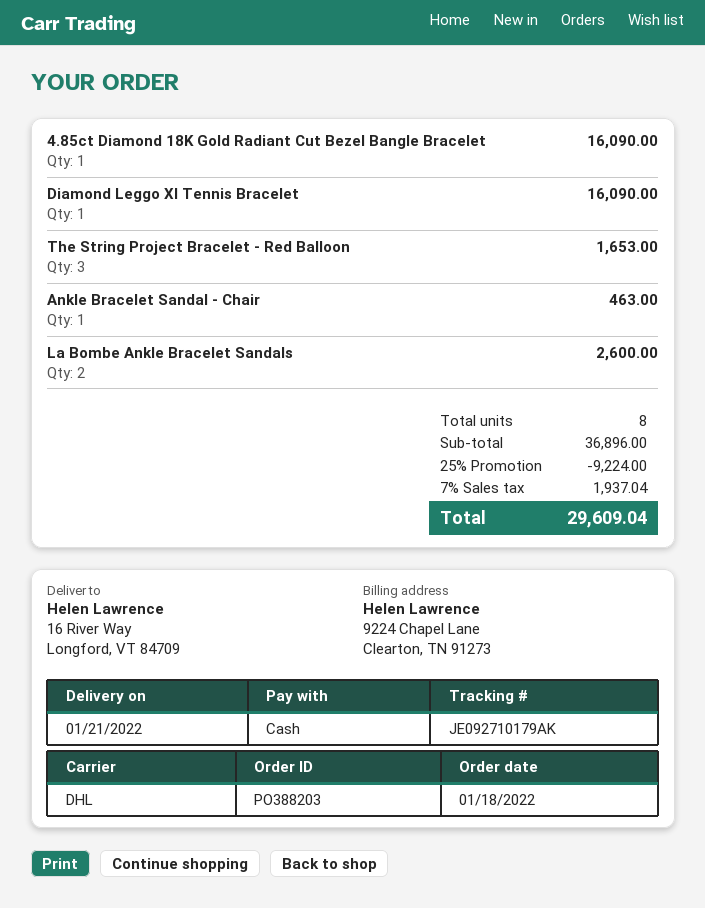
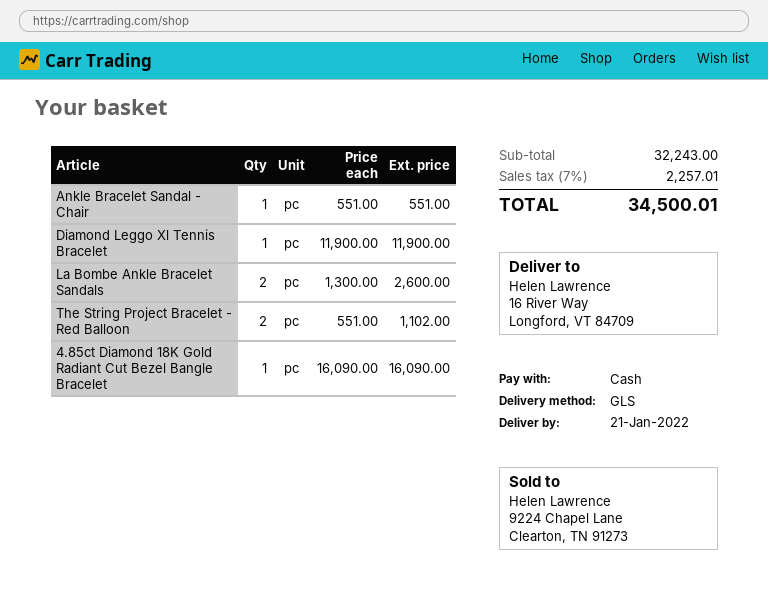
shipping method: DHL -> GLS
Diamond Leggo Xl Tennis Bracelet: 1 for 16090.00 -> 1 for 11900.00
The String Project Bracelet - Red Balloon: 3 for 1653.00 -> 2 for 1102.00
Ankle Bracelet Sandal - Chair: 1 for 463.00 -> 1 for 551.00
subtotal: 36896.00 -> 32243.00
discount: 25% = 9224.00 -> none
tax: 7% = 1937.04 -> 7% = 2257.01
total: 29609.04 -> 34500.01

